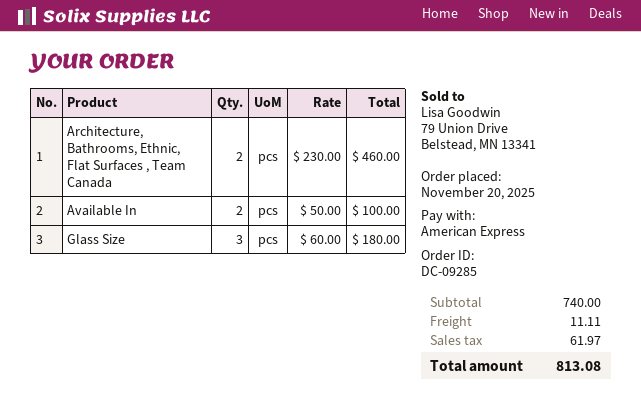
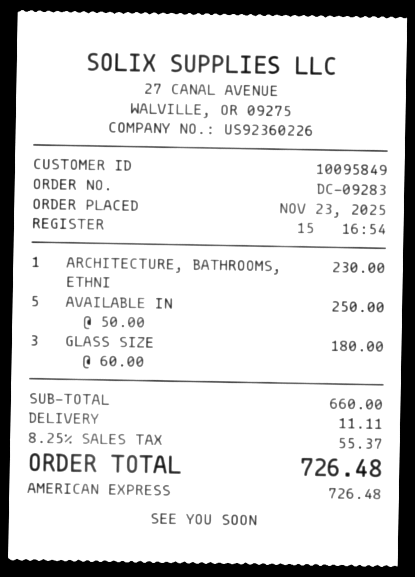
order number: DC-09285 -> DC-09283
order date: 2025-11-20 -> 2025-11-23
Architecture, Bathrooms, Ethnic, Flat Surfaces , Team Canada: 2 x 230.00 = 460.00 -> 1 x 230.00 = 230.00
Available In: 2 x 50.00 = 100.00 -> 5 x 50.00 = 250.00
subtotal: 740.00 -> 660.00
tax: 61.97 -> 55.37
total: 813.08 -> 726.48

